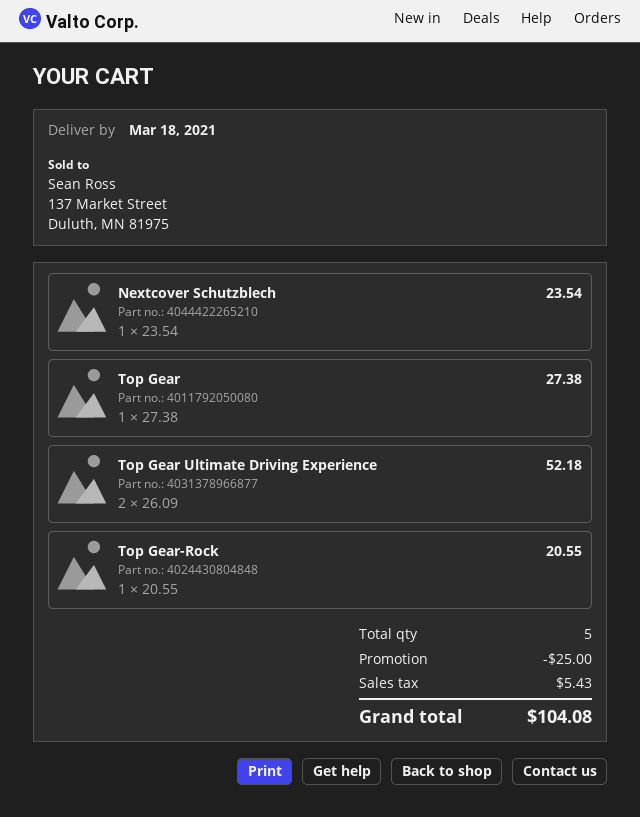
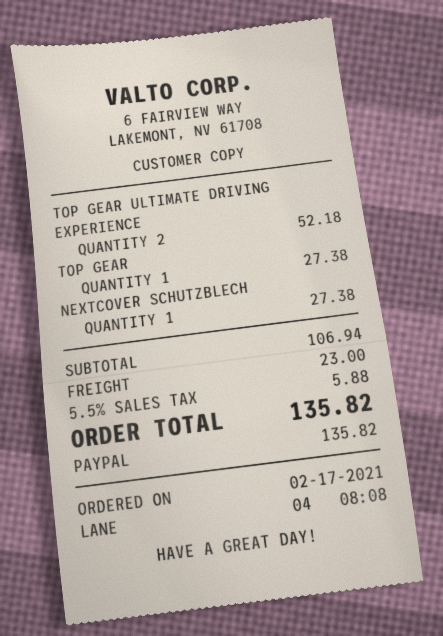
Nextcover Schutzblech: 1 for 23.54 -> 1 for 27.38
Top Gear-Rock: 1 for 20.55 -> none
discount: 25.00 -> none
shipping: none -> 23.00
tax: 5.43 -> 5.88
total: 104.08 -> 135.82

